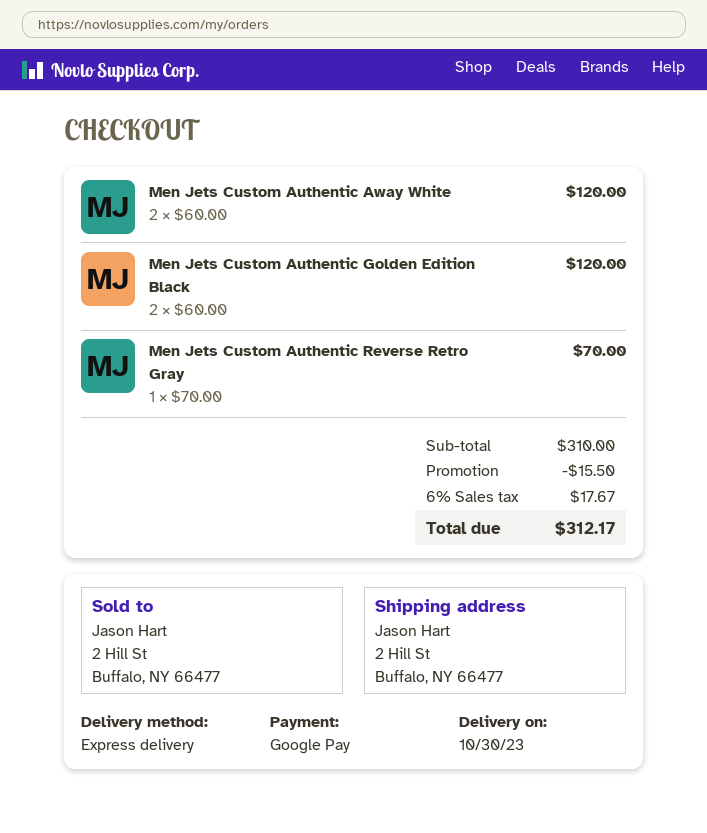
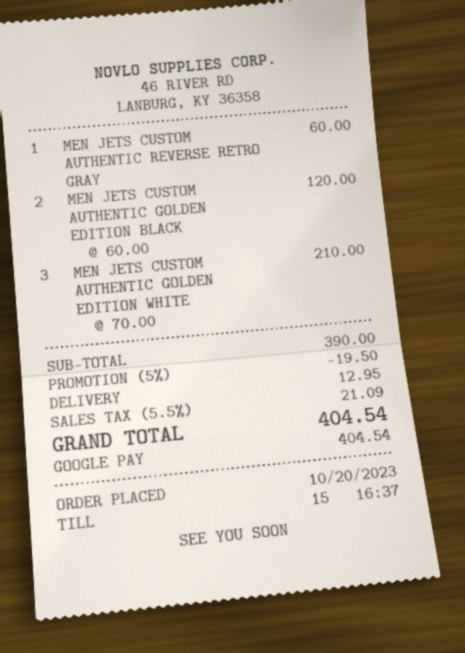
Men Jets Custom Authentic Away White: 2 x 60.00 = 120.00 -> none
Men Jets Custom Authentic Reverse Retro Gray: 1 x 70.00 = 70.00 -> 1 x 60.00 = 60.00
MEN JETS CUSTOM AUTHENTIC GOLDEN EDITION WHITE: none -> 3 x 70.00 = 210.00
subtotal: 310.00 -> 390.00
discount: 15.50 -> 19.50
shipping: none -> 12.95
tax: 6% = 17.67 -> 5.5% = 21.09
total: 312.17 -> 404.54

